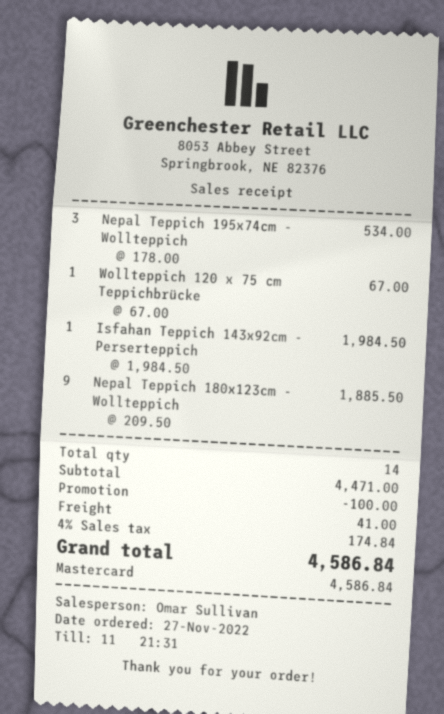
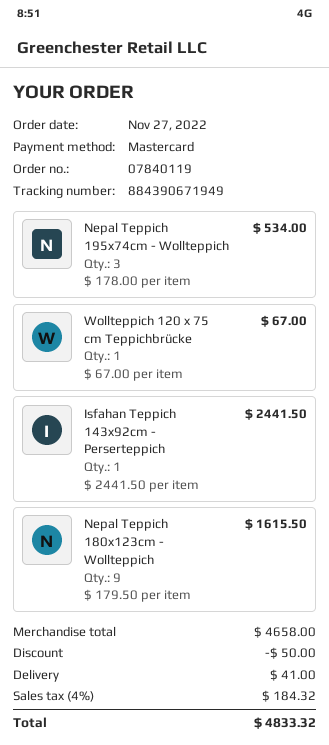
Isfahan Teppich 143x92cm - Perserteppich: 1 x 1984.50 = 1984.50 -> 1 x 2441.50 = 2441.50
Nepal Teppich 180x123cm - Wollteppich: 9 x 209.50 = 1885.50 -> 9 x 179.50 = 1615.50
subtotal: 4471.00 -> 4658.00
discount: 100.00 -> 50.00
tax: 4% = 174.84 -> 4% = 184.32
total: 4586.84 -> 4833.32

